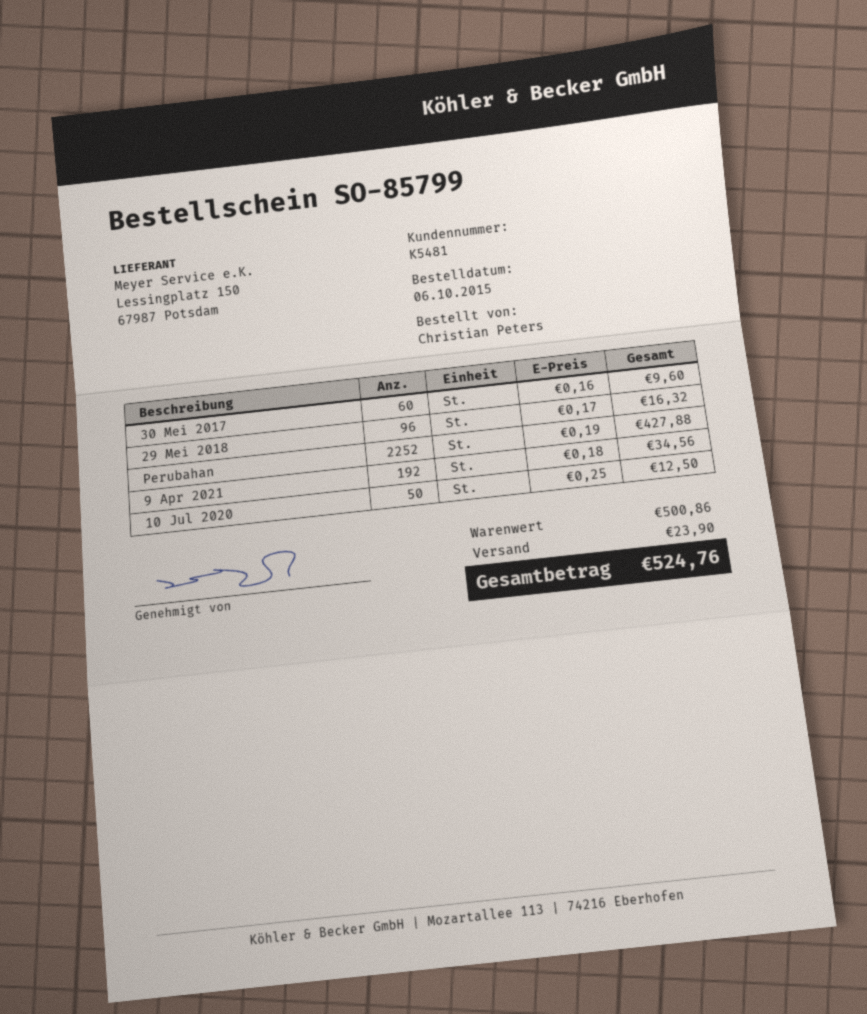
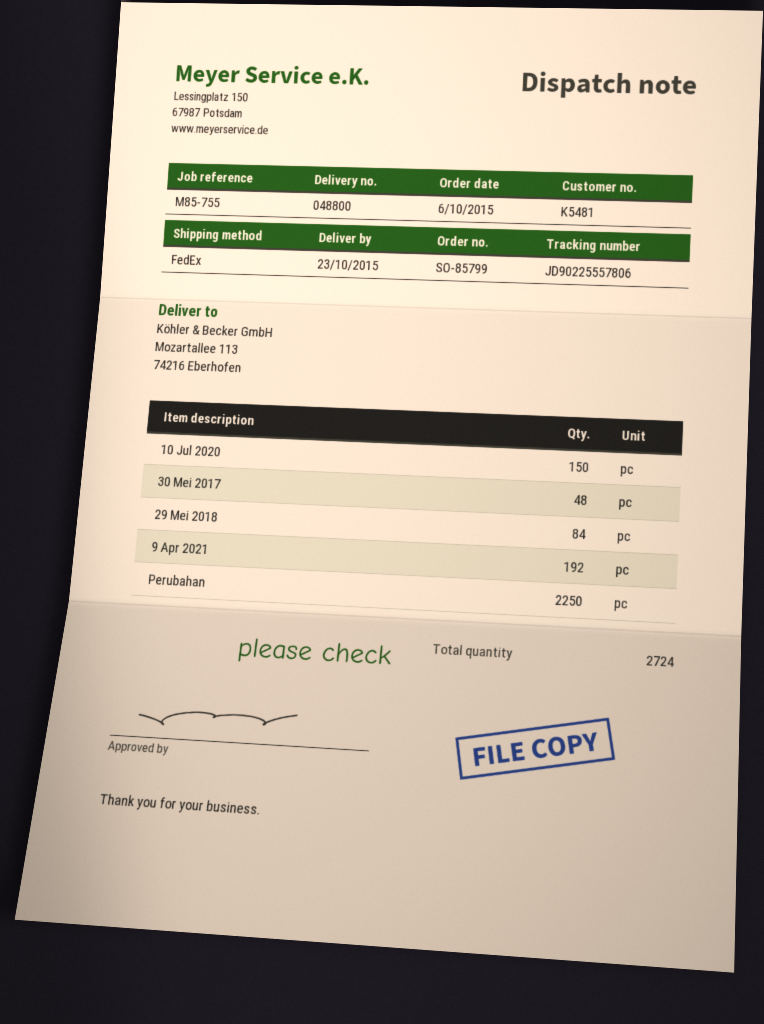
30 Mei 2017: 60 -> 48
29 Mei 2018: 96 -> 84
Perubahan: 2252 -> 2250
10 Jul 2020: 50 -> 150

